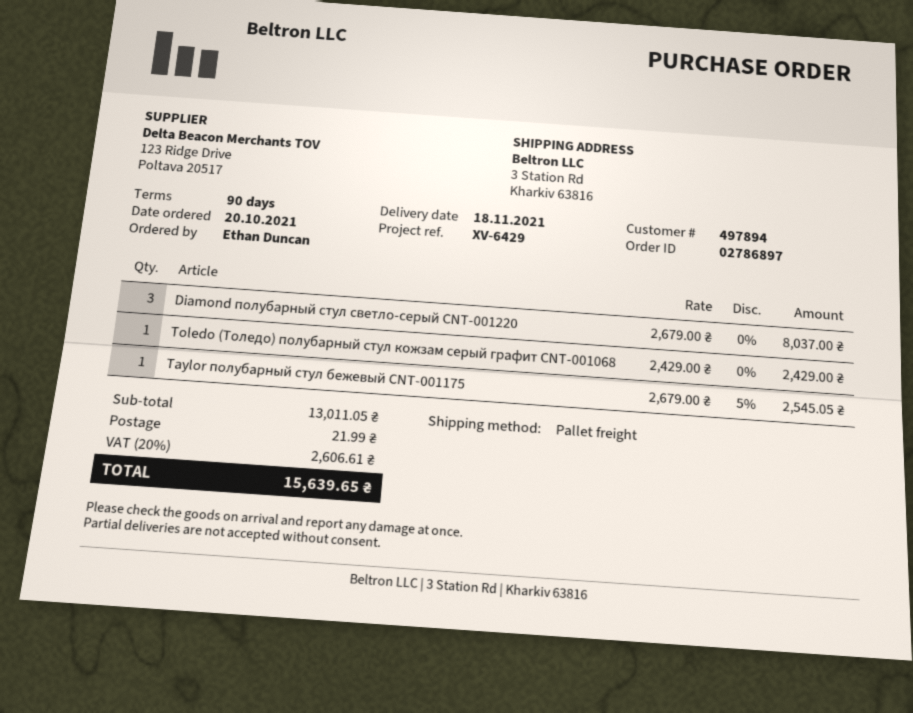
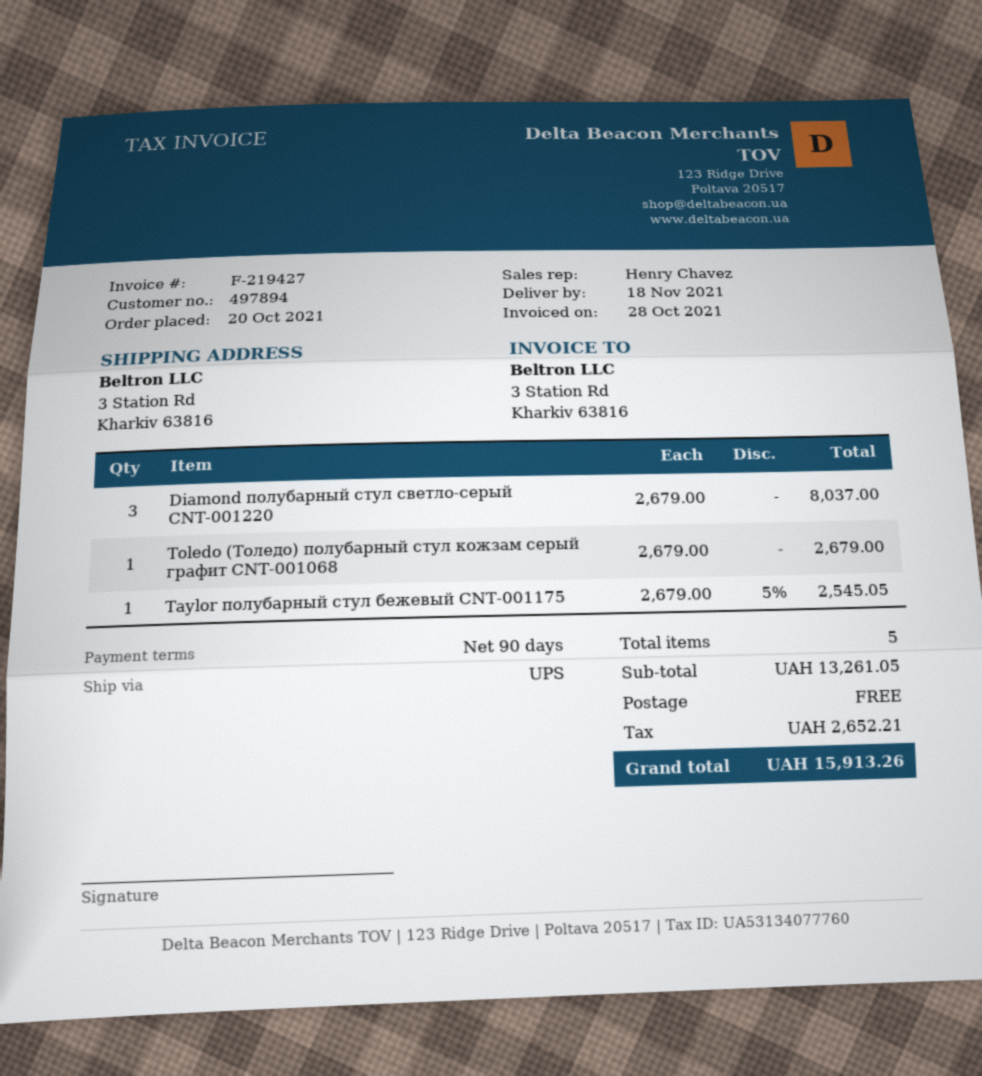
shipping method: pallet freight -> UPS
Toledo (Толедо) полубарный стул кожзам серый графит CNT-001068: 1 x 2429.00 = 2429.00 -> 1 x 2679.00 = 2679.00
subtotal: 13011.05 -> 13261.05
shipping: 21.99 -> 0.00
tax: 2606.61 -> 2652.21
total: 15639.65 -> 15913.26

